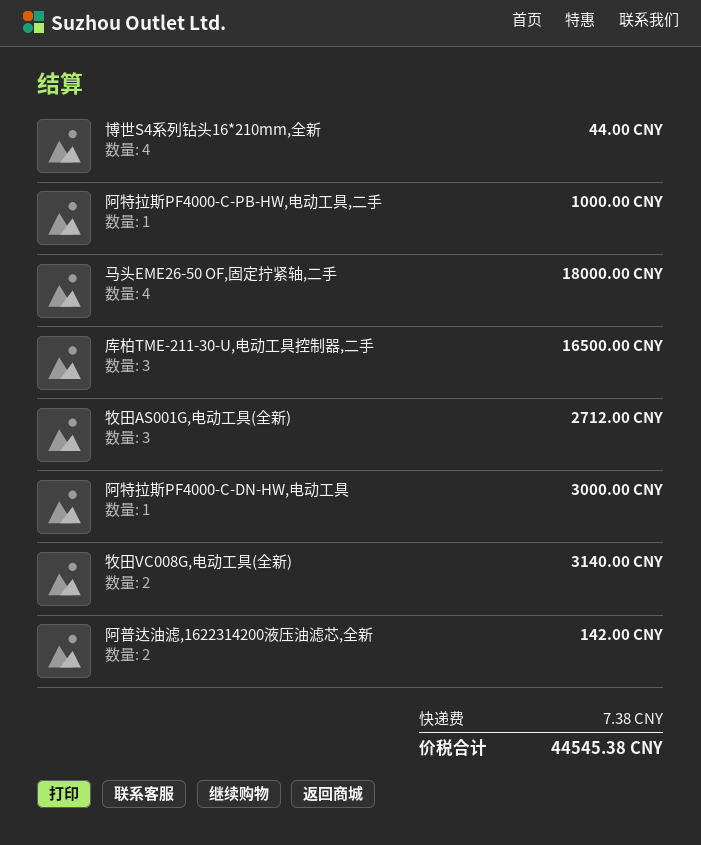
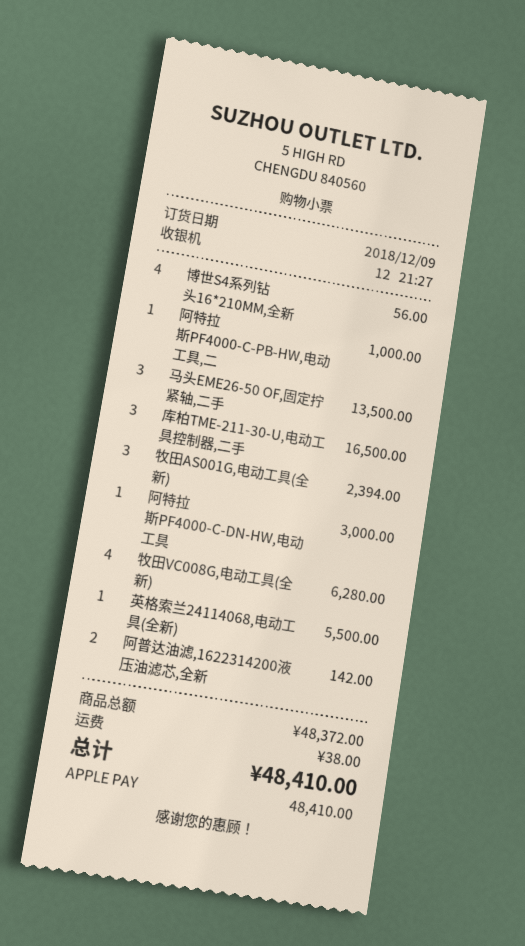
博世S4系列钻头16*210mm,全新: 4 for 44.00 -> 4 for 56.00
马头EME26-50 OF,固定拧紧轴,二手: 4 for 18000.00 -> 3 for 13500.00
牧田AS001G,电动工具(全新): 3 for 2712.00 -> 3 for 2394.00
牧田VC008G,电动工具(全新): 2 for 3140.00 -> 4 for 6280.00
英格索兰24114068,电动工具(全新): none -> 1 for 5500.00
shipping: 7.38 -> 38.00
total: 44545.38 -> 48410.00

